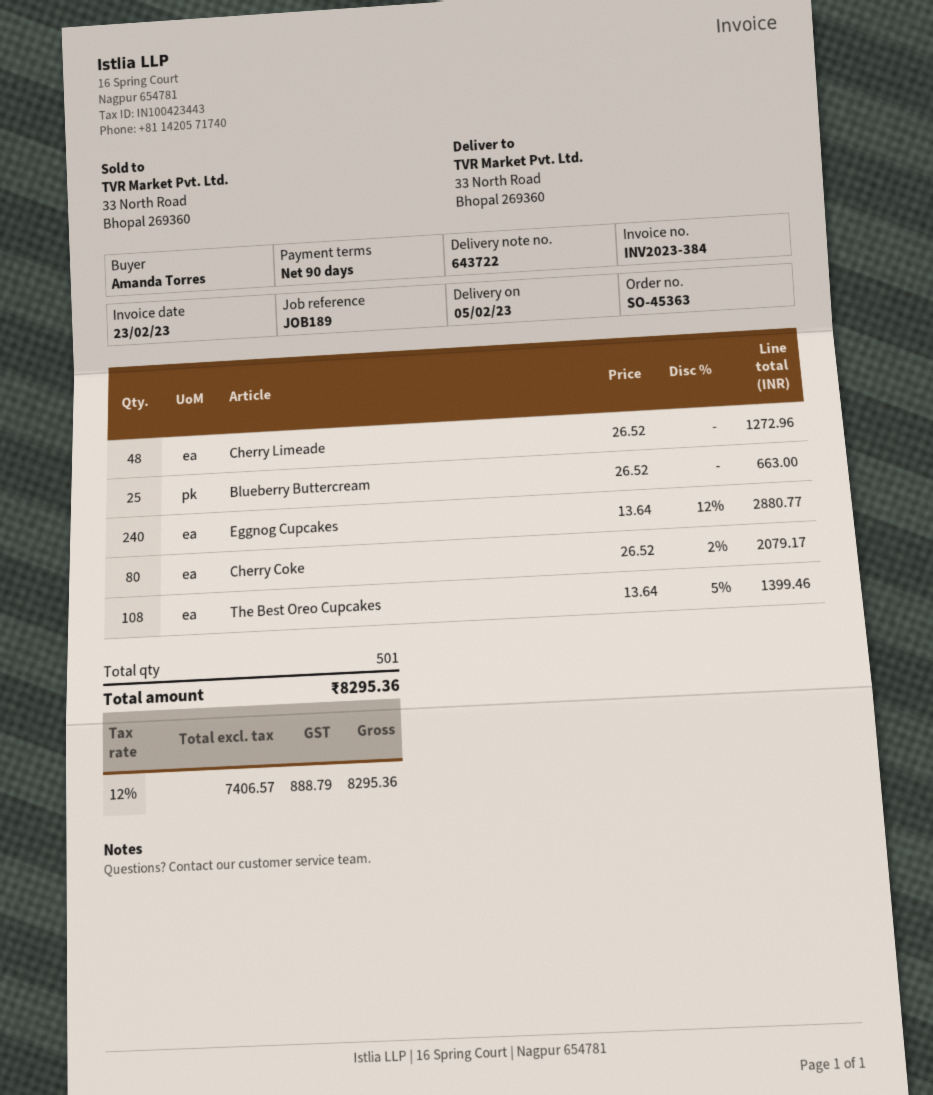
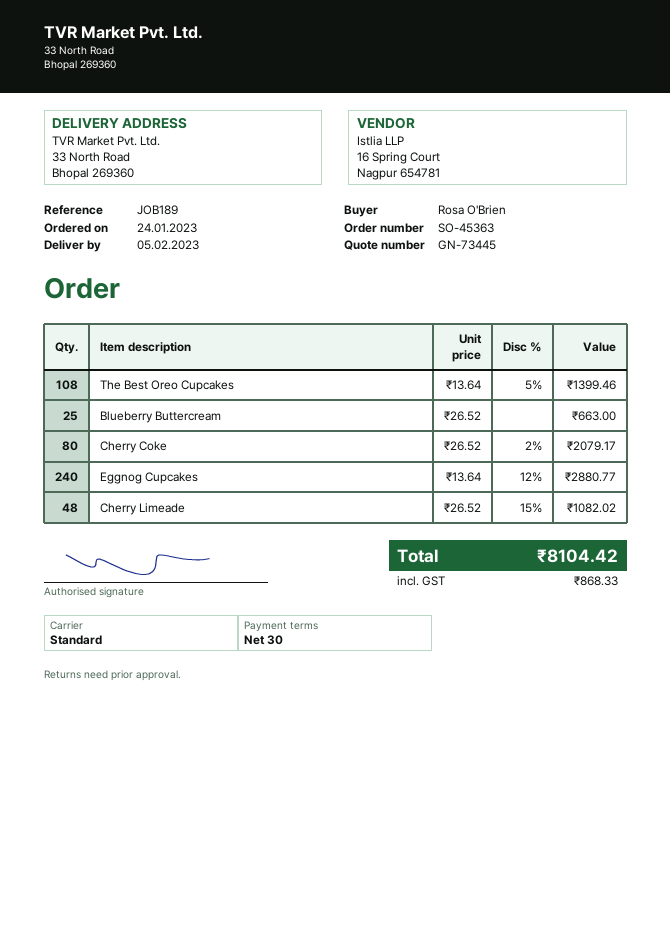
payment terms: 90 days -> 30 days
ordered by: Amanda Torres -> Rosa O'Brien
Cherry Limeade: 48 x 26.52 = 1272.96 -> 48 x 26.52 - 15% = 1082.02
tax: 888.79 -> 868.33
total: 8295.36 -> 8104.42

